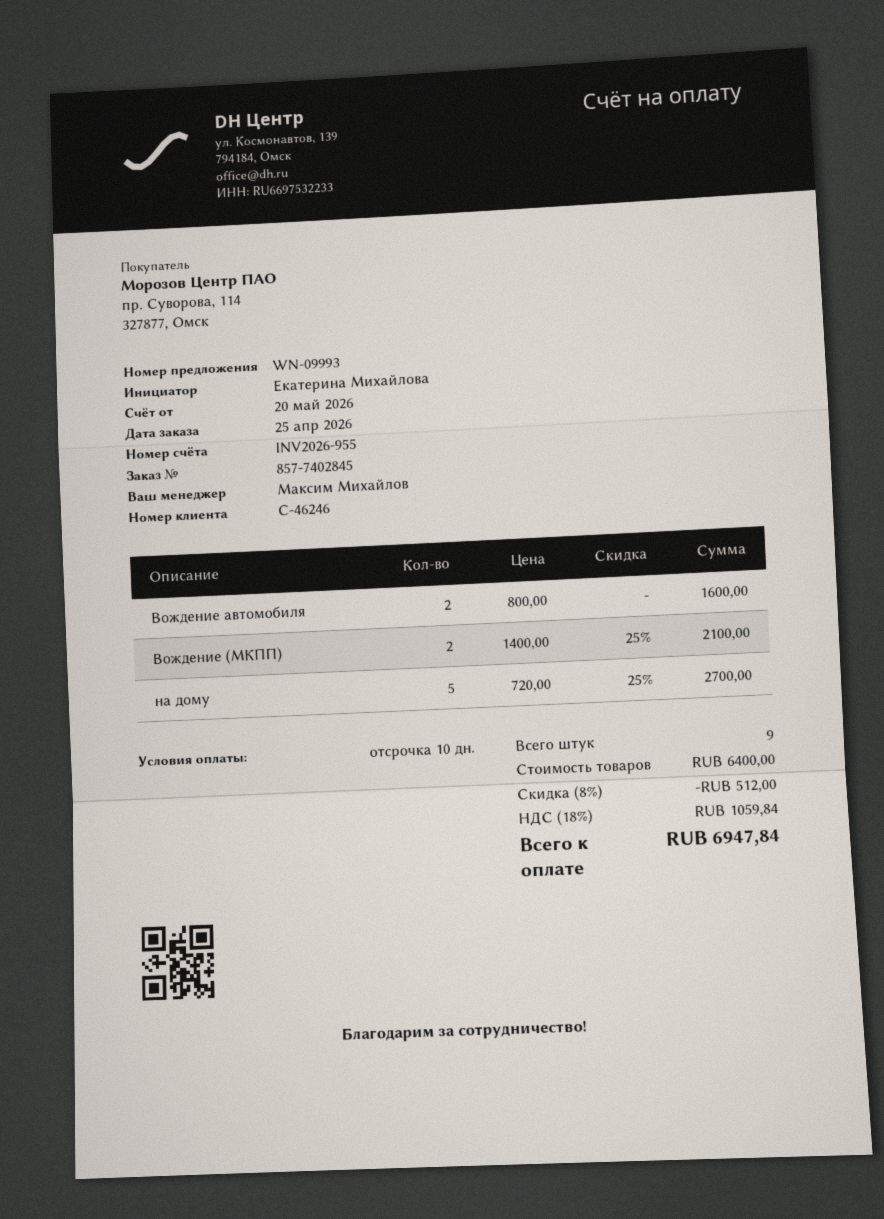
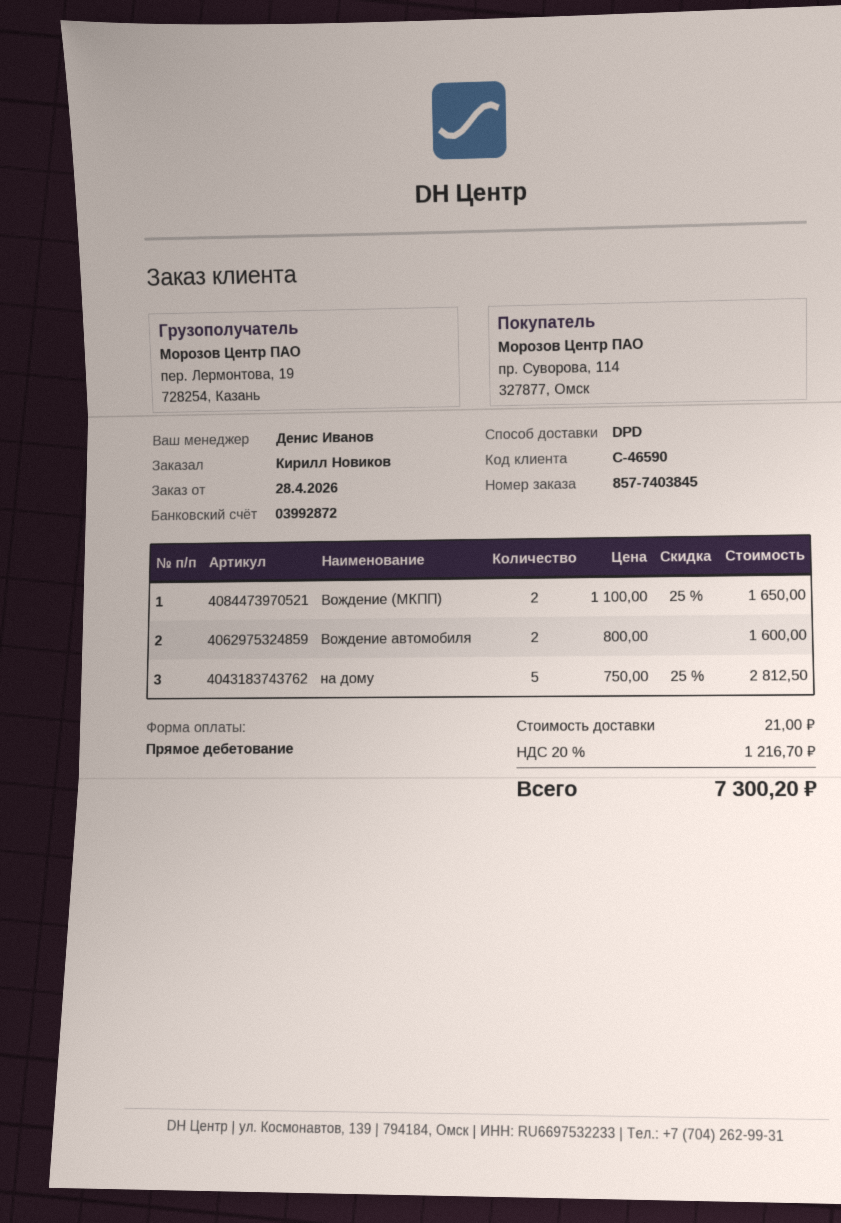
order number: 857-7402845 -> 857-7403845
order date: 2026-04-25 -> 2026-04-28
customer number: C-46246 -> C-46590
ordered by: Екатерина Михайлова -> Кирилл Новиков
sales rep: Максим Михайлов -> Денис Иванов
Вождение (МКПП): 2 x 1400.00 - 25% = 2100.00 -> 2 x 1100.00 - 25% = 1650.00
на дому: 5 x 720.00 - 25% = 2700.00 -> 5 x 750.00 - 25% = 2812.50
discount: 8% = 512.00 -> none
shipping: none -> 21.00
tax: 18% = 1059.84 -> 20% = 1216.70
total: 6947.84 -> 7300.20

